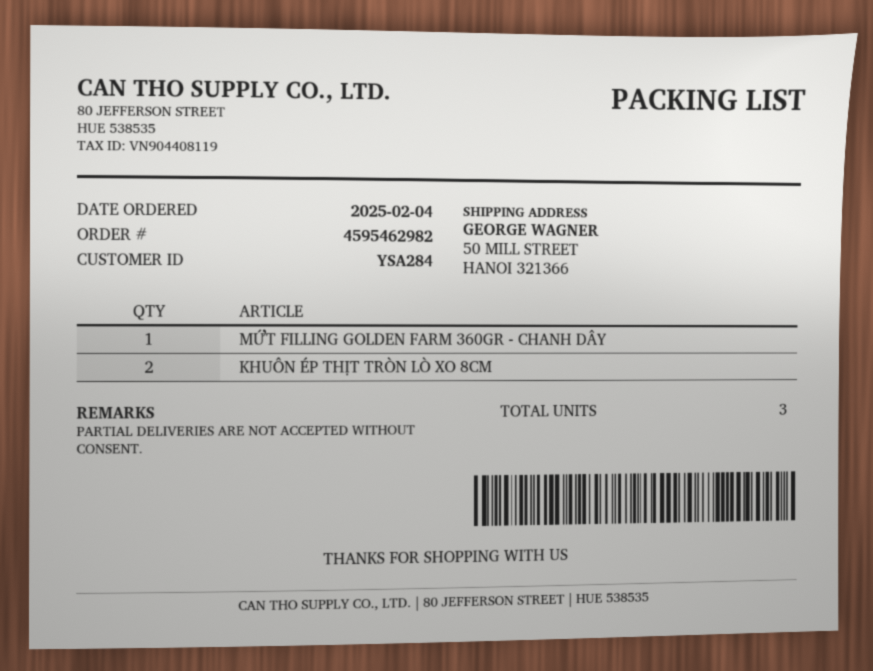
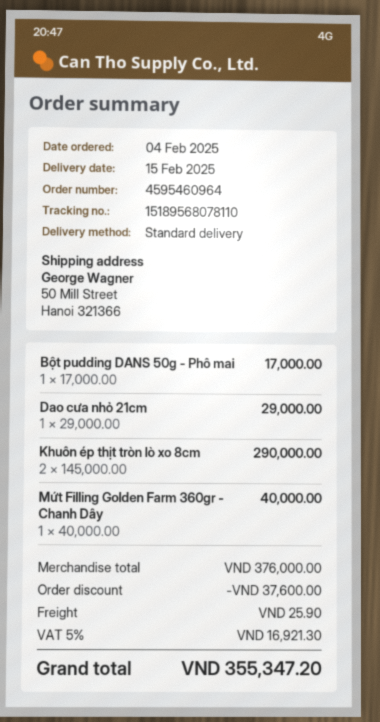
order number: 4595462982 -> 4595460964
Bột pudding DANS 50g - Phô mai: none -> 1
Dao cưa nhỏ 21cm: none -> 1

